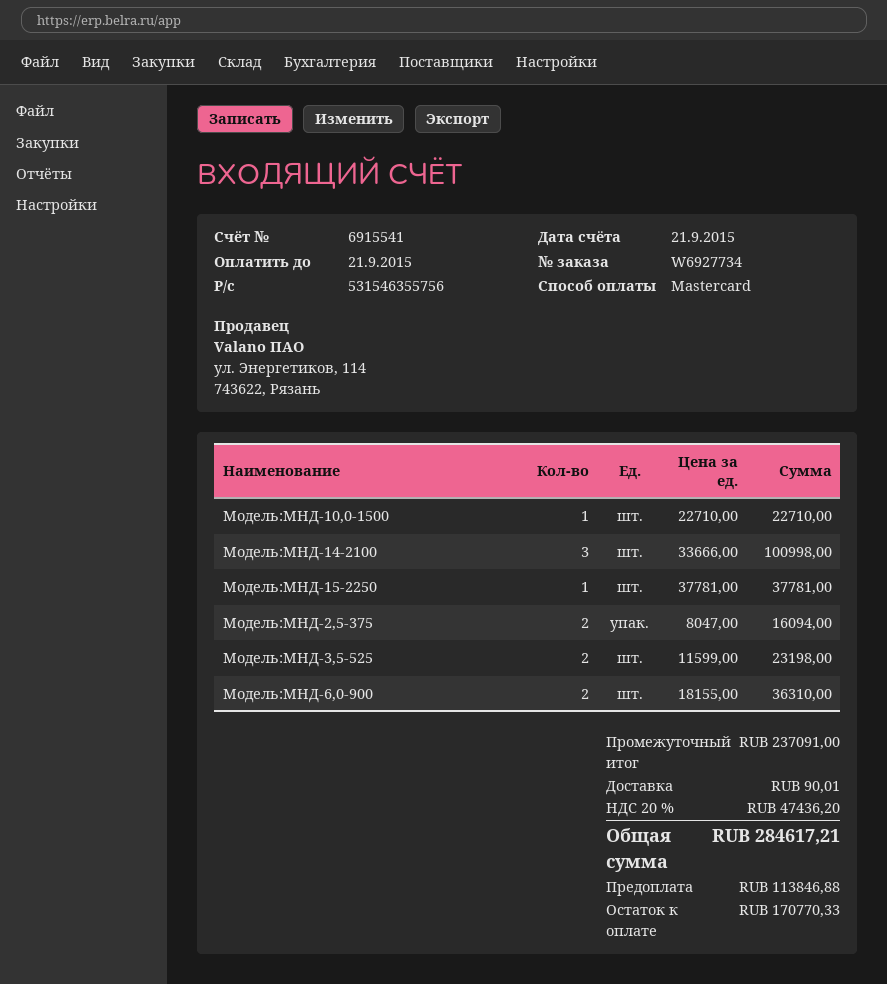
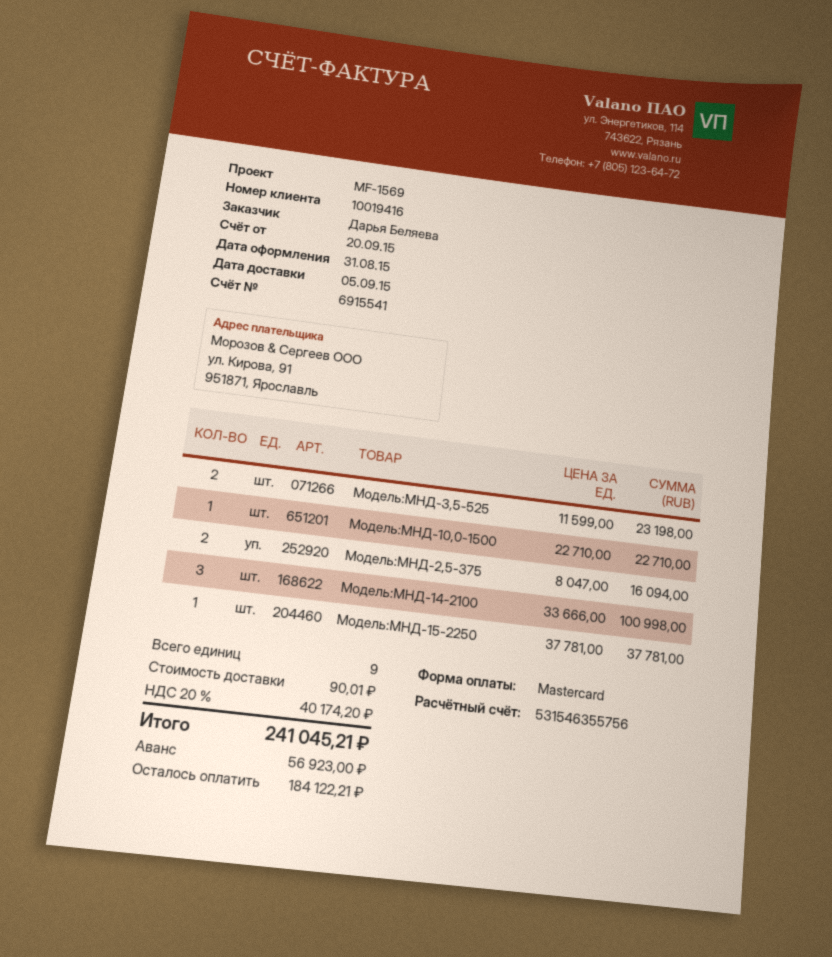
invoice date: 2015-09-21 -> 2015-09-20
Модель:МНД-6,0-900: 2 x 18155.00 = 36310.00 -> none
tax: 20% = 47436.20 -> 20% = 40174.20
total: 284617.21 -> 241045.21
deposit: 113846.88 -> 56923.00
balance: 170770.33 -> 184122.21

